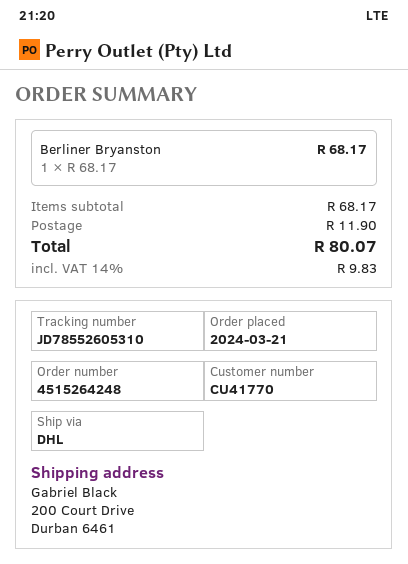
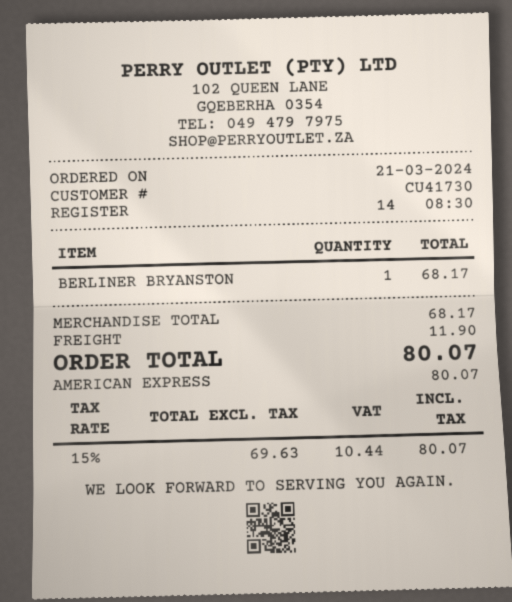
customer number: CU41770 -> CU41730
tax: 14% = 9.83 -> 15% = 10.44

